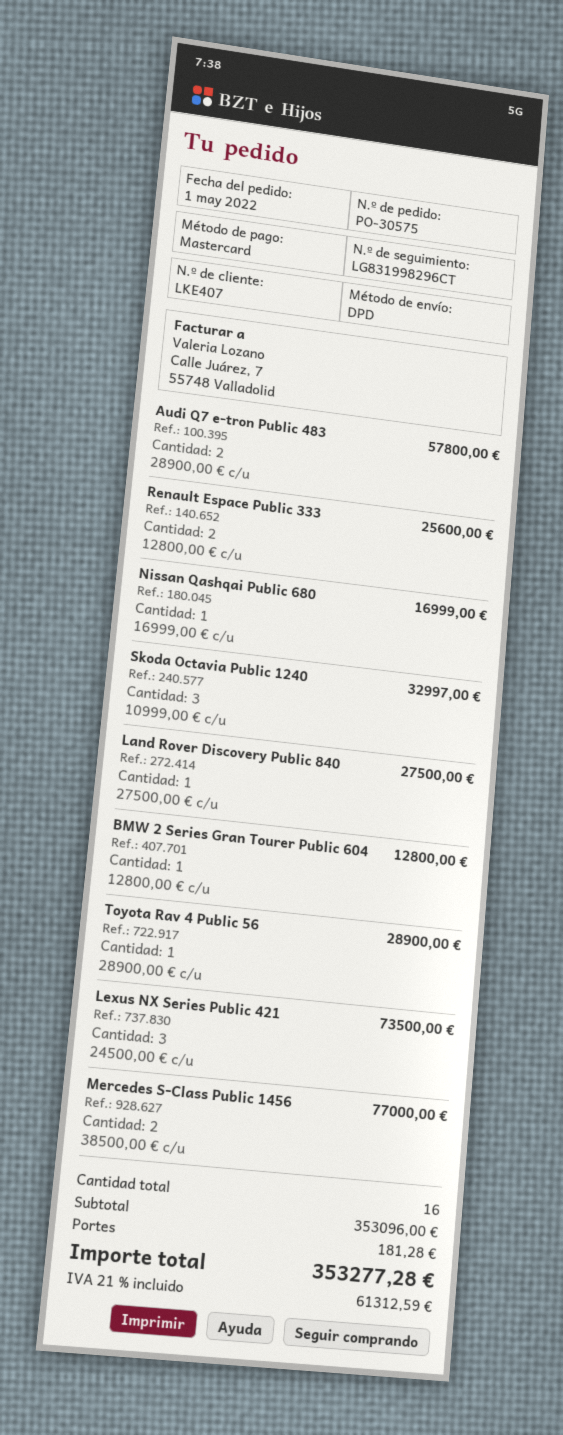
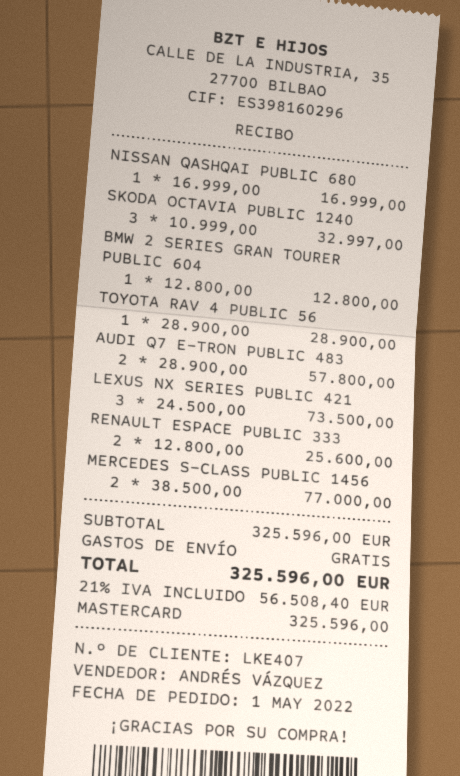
Land Rover Discovery Public 840: 1 x 27500.00 = 27500.00 -> none
subtotal: 353096.00 -> 325596.00
shipping: 181.28 -> 0.00
tax: 21% = 61312.59 -> 21% = 56508.40
total: 353277.28 -> 325596.00

